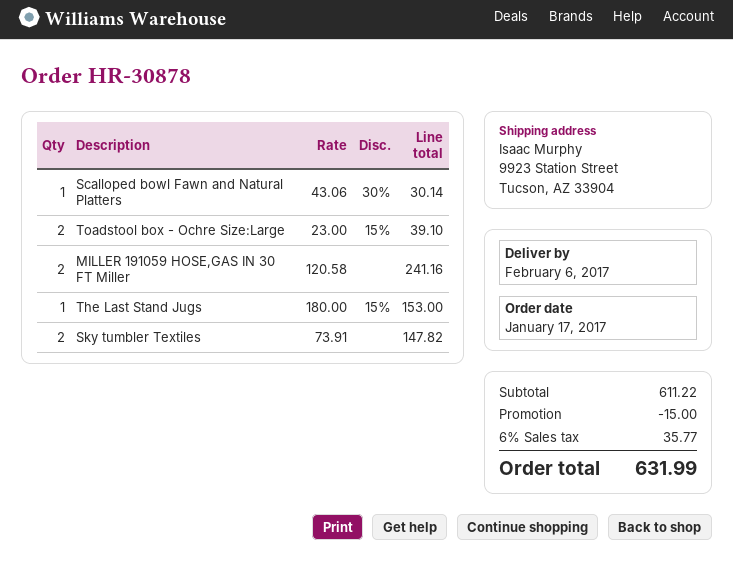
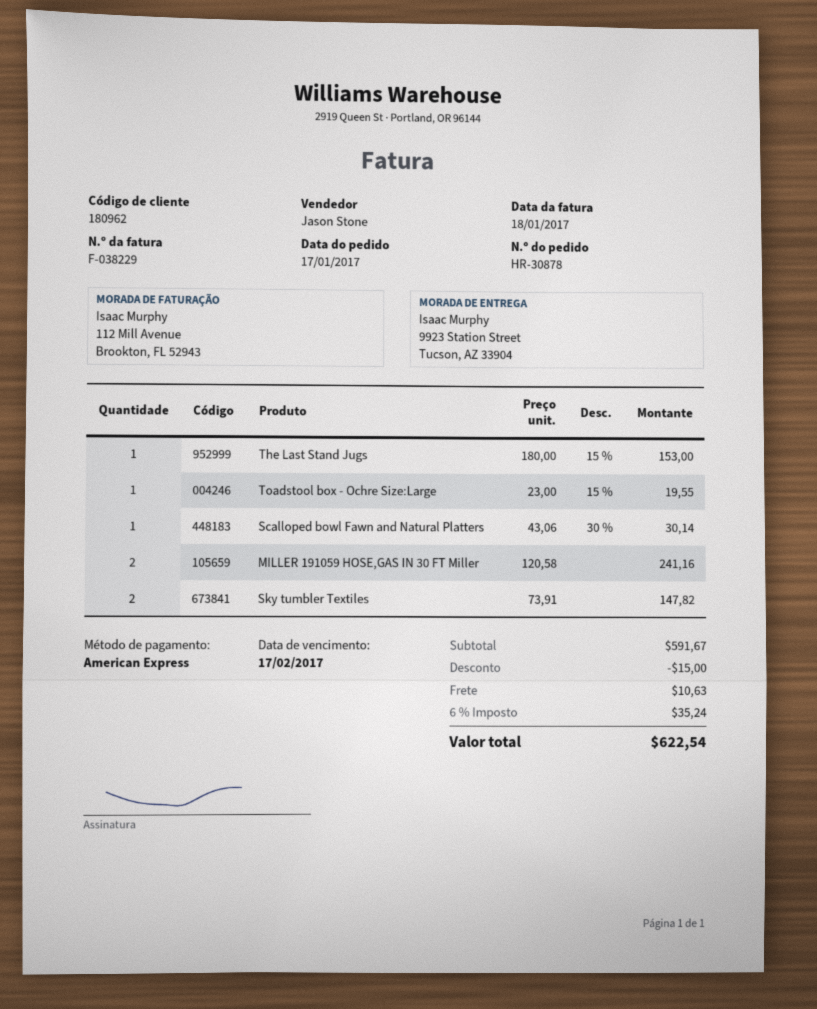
Toadstool box - Ochre Size:Large: 2 x 23.00 - 15% = 39.10 -> 1 x 23.00 - 15% = 19.55
subtotal: 611.22 -> 591.67
shipping: none -> 10.63
tax: 6% = 35.77 -> 6% = 35.24
total: 631.99 -> 622.54

